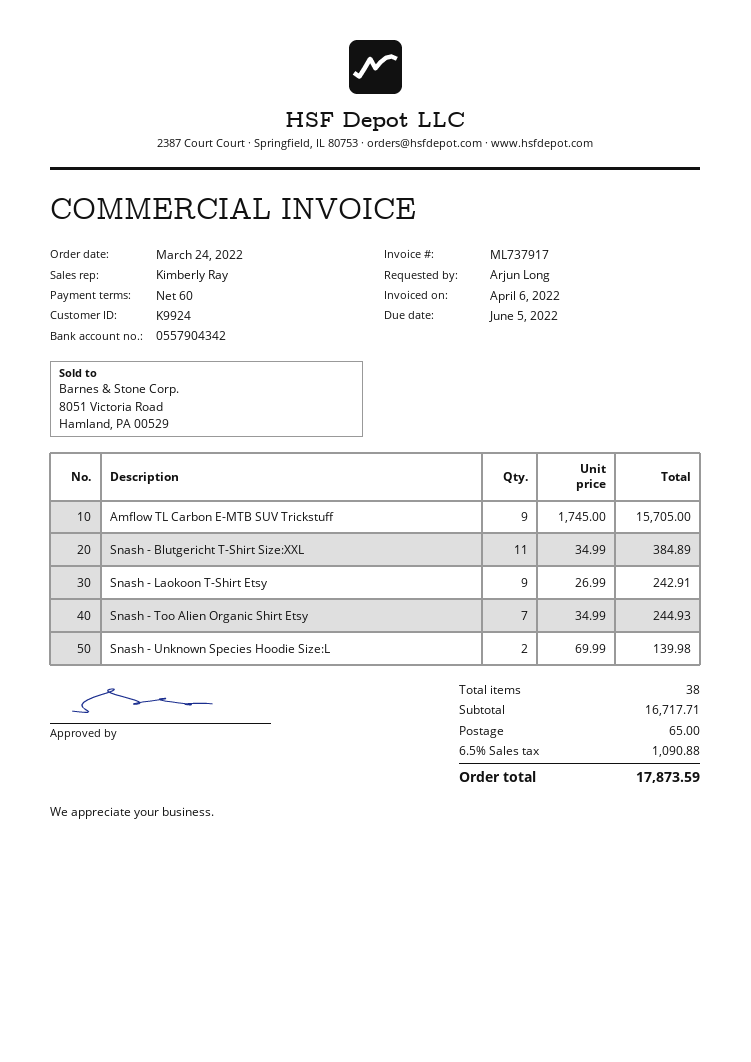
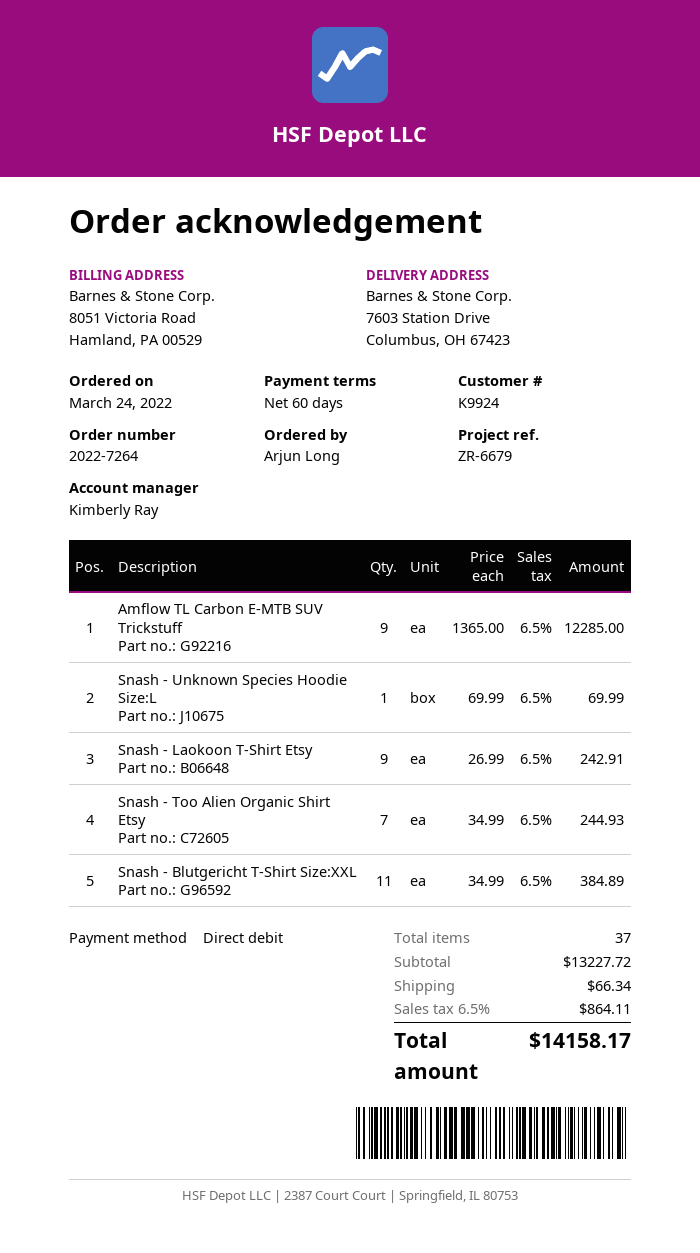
Amflow TL Carbon E-MTB SUV Trickstuff: 9 x 1745.00 = 15705.00 -> 9 x 1365.00 = 12285.00
Snash - Unknown Species Hoodie Size:L: 2 x 69.99 = 139.98 -> 1 x 69.99 = 69.99
total quantity: 38 -> 37
subtotal: 16717.71 -> 13227.72
shipping: 65.00 -> 66.34
tax: 6.5% = 1090.88 -> 6.5% = 864.11
total: 17873.59 -> 14158.17

